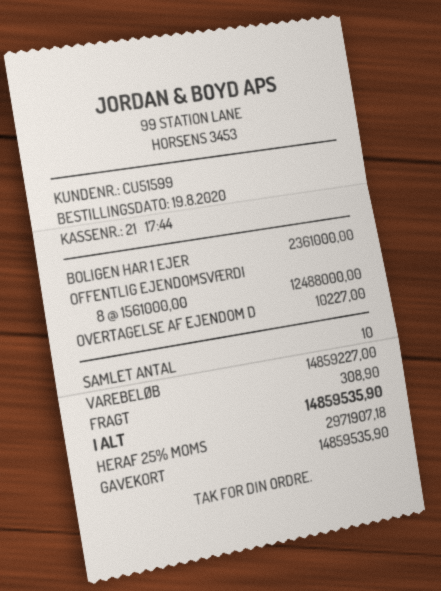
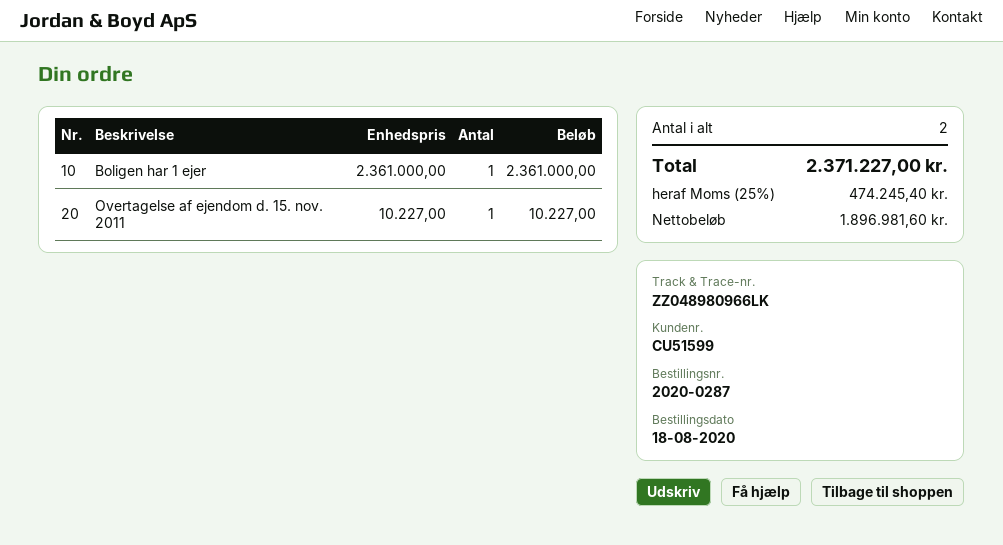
order date: 2020-08-19 -> 2020-08-18
OFFENTLIG EJENDOMSVÆRDI: 8 x 1561000.00 = 12488000.00 -> none
total quantity: 10 -> 2
shipping: 308.90 -> none
tax: 25% = 2971907.18 -> 25% = 474245.40
total: 14859535.90 -> 2371227.00

